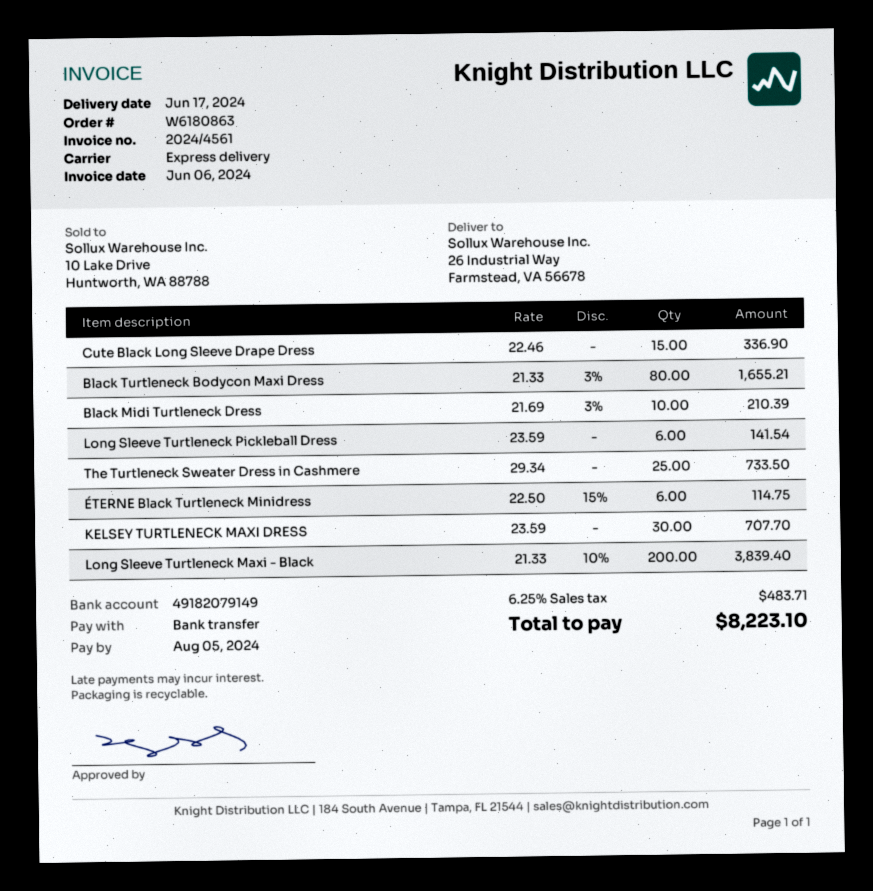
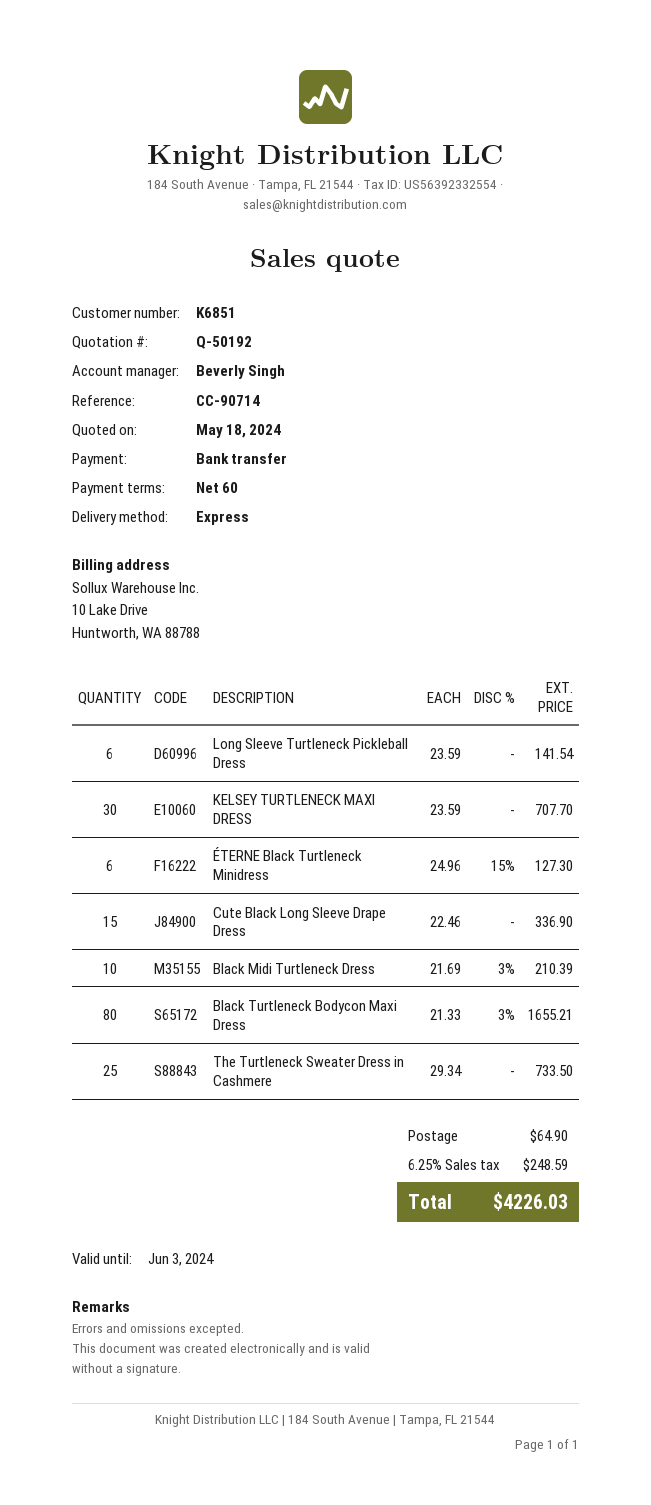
ÉTERNE Black Turtleneck Minidress: 6 x 22.50 - 15% = 114.75 -> 6 x 24.96 - 15% = 127.30
Long Sleeve Turtleneck Maxi - Black: 200 x 21.33 - 10% = 3839.40 -> none
shipping: none -> 64.90
tax: 6.25% = 483.71 -> 6.25% = 248.59
total: 8223.10 -> 4226.03

